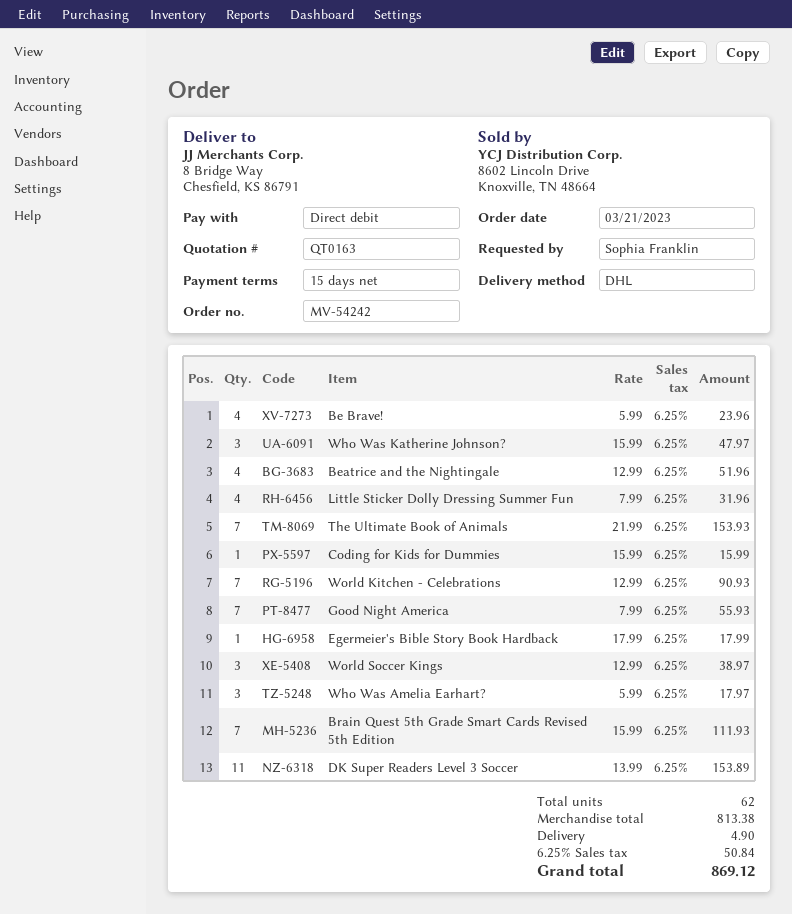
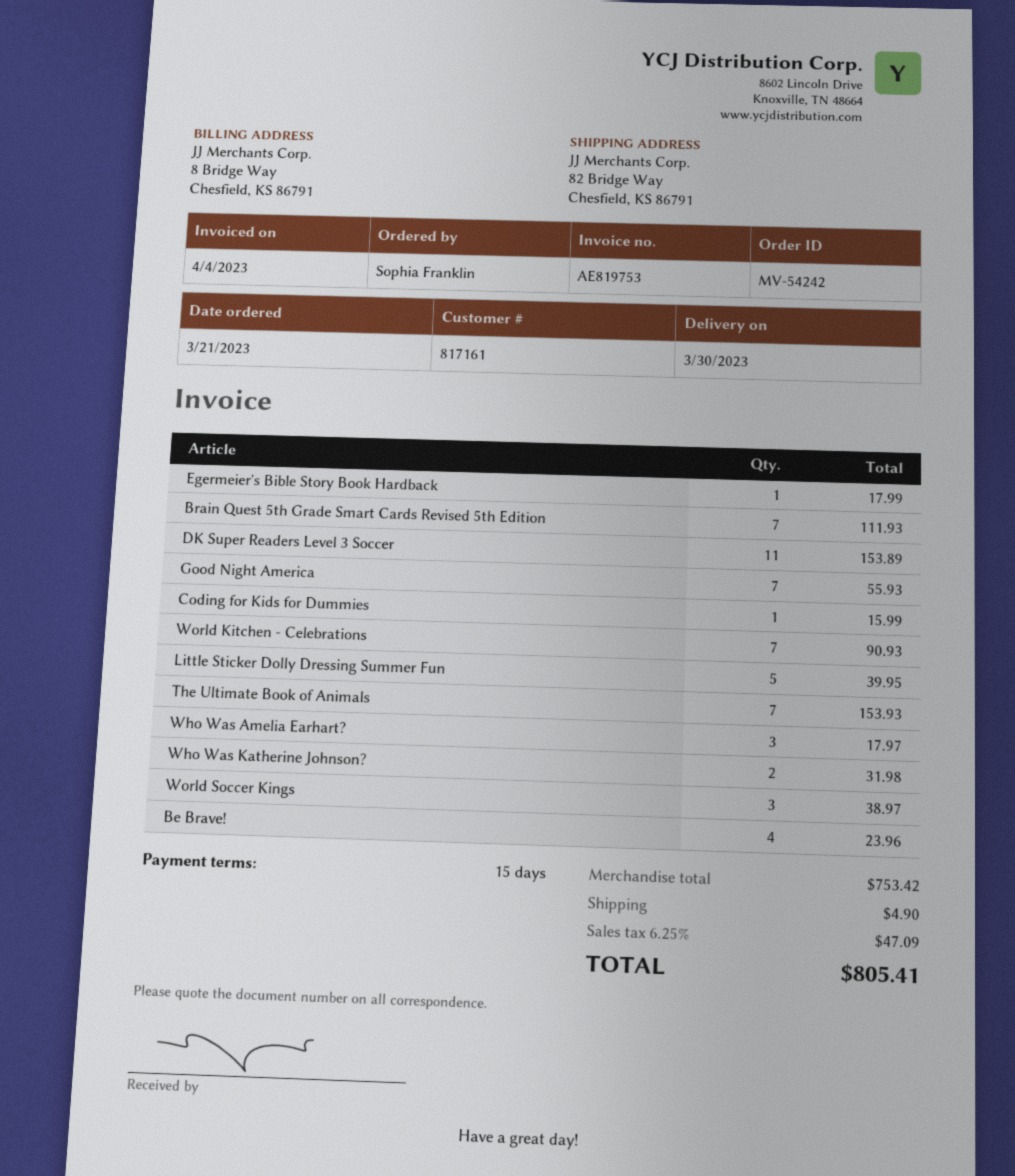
ship to: 8 Bridge Way, Chesfield, KS 86791 -> 82 Bridge Way, Chesfield, KS 86791
Who Was Katherine Johnson?: 3 for 47.97 -> 2 for 31.98
Beatrice and the Nightingale: 4 for 51.96 -> none
Little Sticker Dolly Dressing Summer Fun: 4 for 31.96 -> 5 for 39.95
subtotal: 813.38 -> 753.42
tax: 6.25% = 50.84 -> 6.25% = 47.09
total: 869.12 -> 805.41

